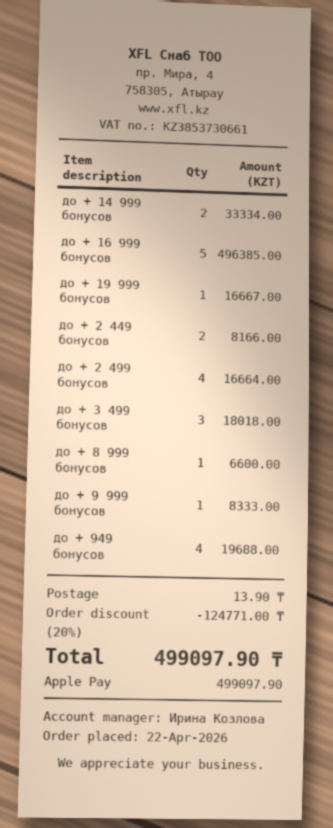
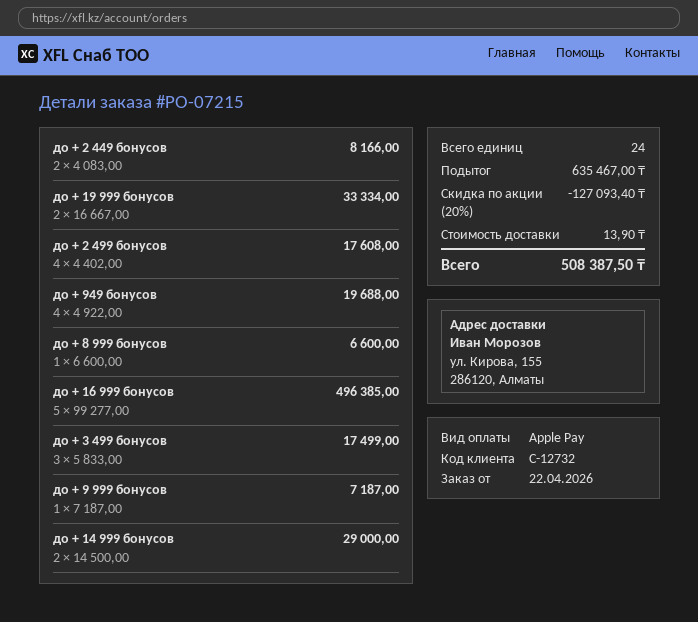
до + 14 999 бонусов: 2 for 33334.00 -> 2 for 29000.00
до + 19 999 бонусов: 1 for 16667.00 -> 2 for 33334.00
до + 2 499 бонусов: 4 for 16664.00 -> 4 for 17608.00
до + 3 499 бонусов: 3 for 18018.00 -> 3 for 17499.00
до + 9 999 бонусов: 1 for 8333.00 -> 1 for 7187.00
discount: 20% = 124771.00 -> 20% = 127093.40
total: 499097.90 -> 508387.50

